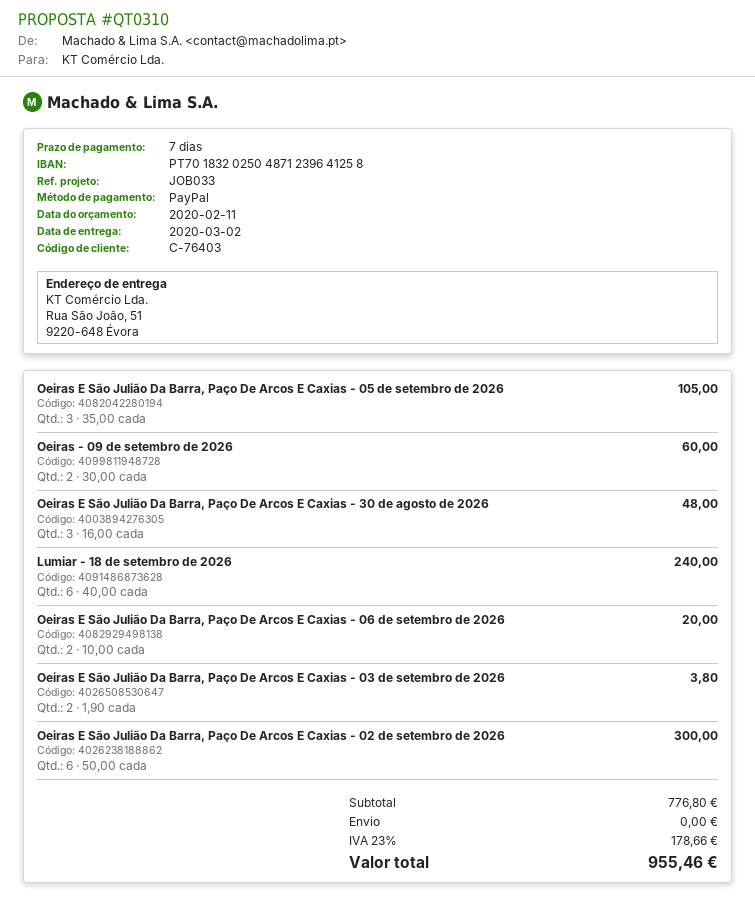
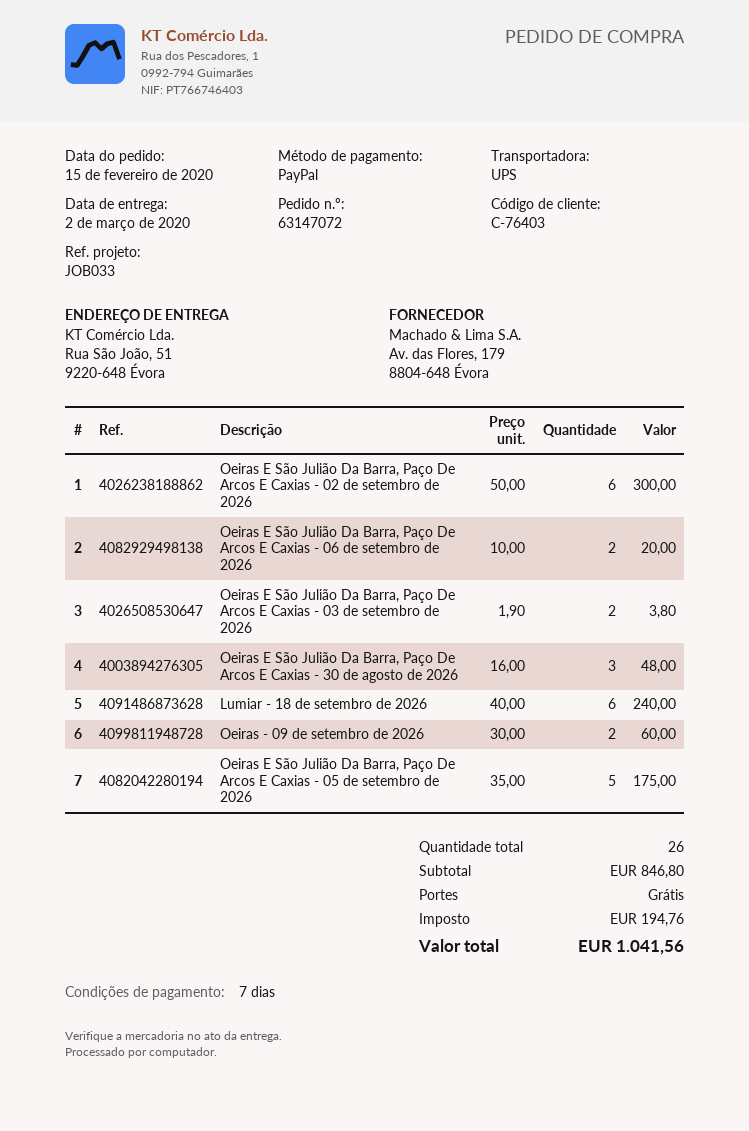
Oeiras E São Julião Da Barra, Paço De Arcos E Caxias - 05 de setembro de 2026: 3 x 35.00 = 105.00 -> 5 x 35.00 = 175.00
subtotal: 776.80 -> 846.80
tax: 178.66 -> 194.76
total: 955.46 -> 1041.56

